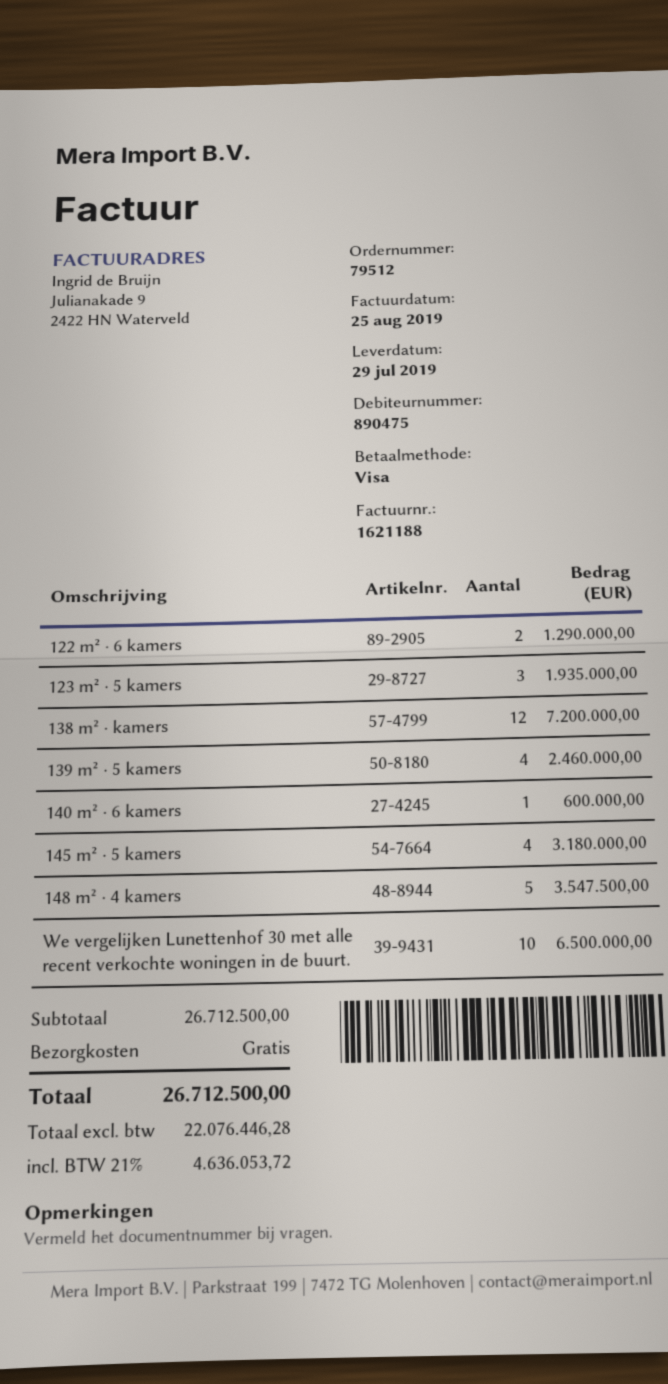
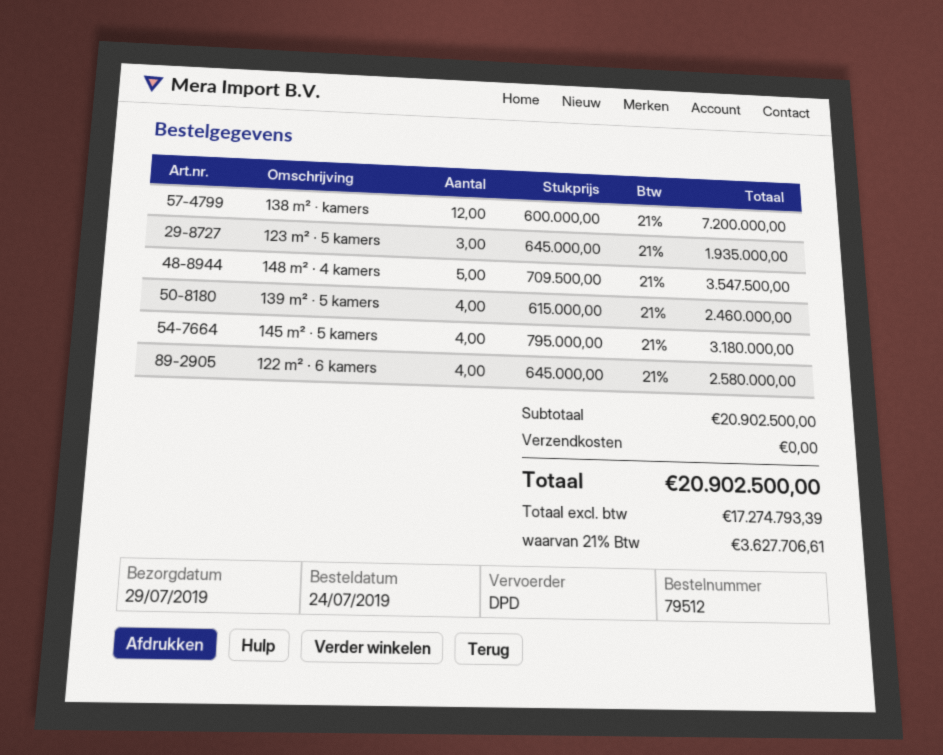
122 m² · 6 kamers: 2 for 1290000.00 -> 4 for 2580000.00
140 m² · 6 kamers: 1 for 600000.00 -> none
We vergelijken Lunettenhof 30 met alle recent verkochte woningen in de buurt.: 10 for 6500000.00 -> none
subtotal: 26712500.00 -> 20902500.00
net: 22076446.28 -> 17274793.39
tax: 21% = 4636053.72 -> 21% = 3627706.61
total: 26712500.00 -> 20902500.00

